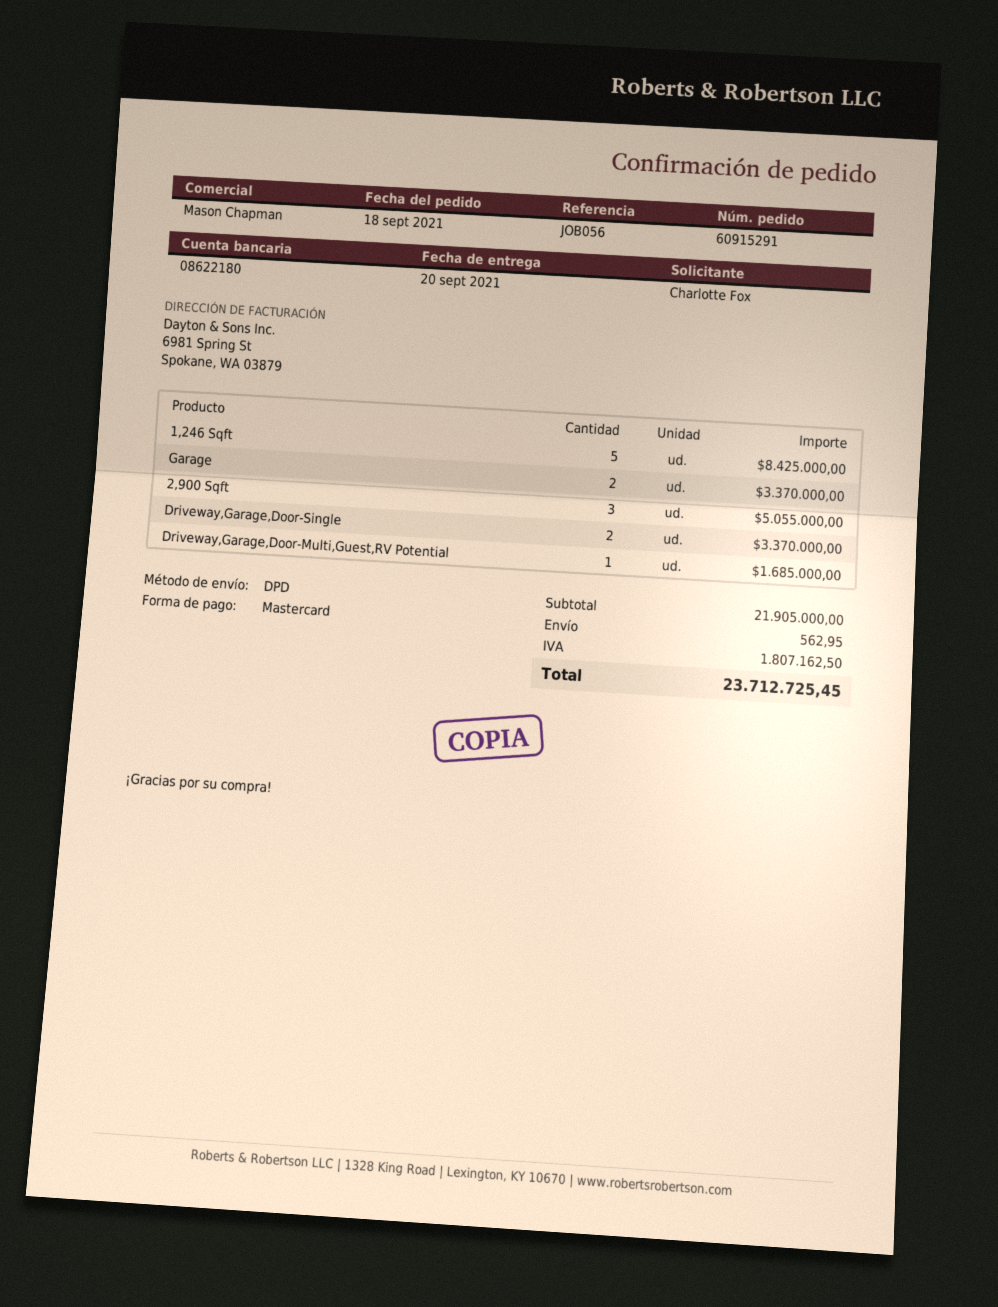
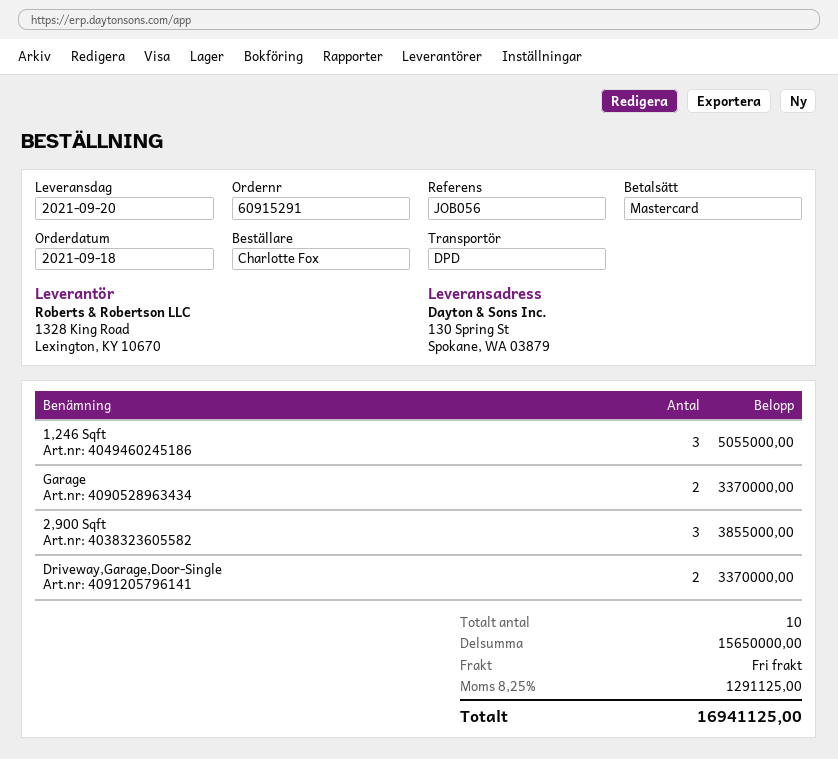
1,246 Sqft: 5 for 8425000.00 -> 3 for 5055000.00
2,900 Sqft: 3 for 5055000.00 -> 3 for 3855000.00
Driveway,Garage,Door-Multi,Guest,RV Potential: 1 for 1685000.00 -> none
subtotal: 21905000.00 -> 15650000.00
shipping: 562.95 -> 0.00
tax: 1807162.50 -> 1291125.00
total: 23712725.45 -> 16941125.00

